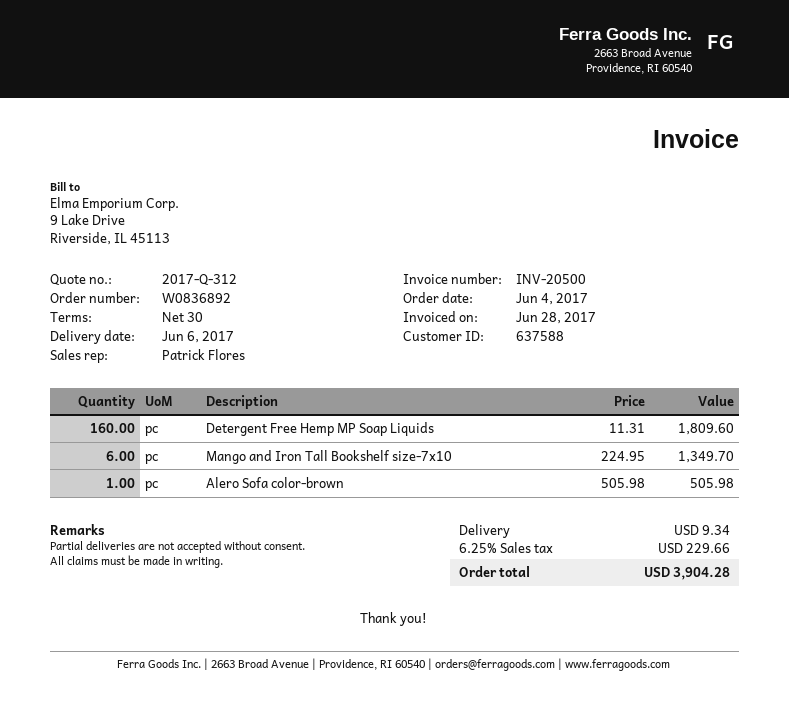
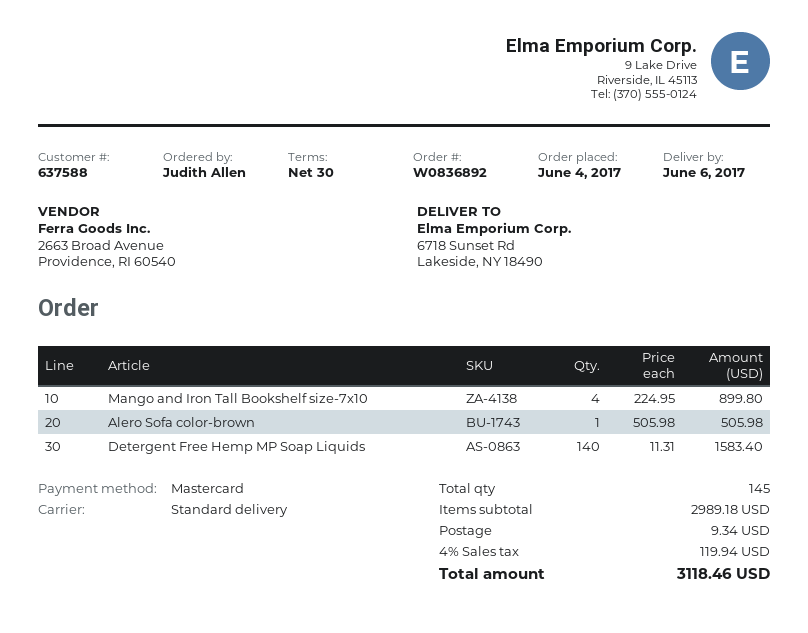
Detergent Free Hemp MP Soap Liquids: 160 x 11.31 = 1809.60 -> 140 x 11.31 = 1583.40
Mango and Iron Tall Bookshelf size-7x10: 6 x 224.95 = 1349.70 -> 4 x 224.95 = 899.80
tax: 6.25% = 229.66 -> 4% = 119.94
total: 3904.28 -> 3118.46

